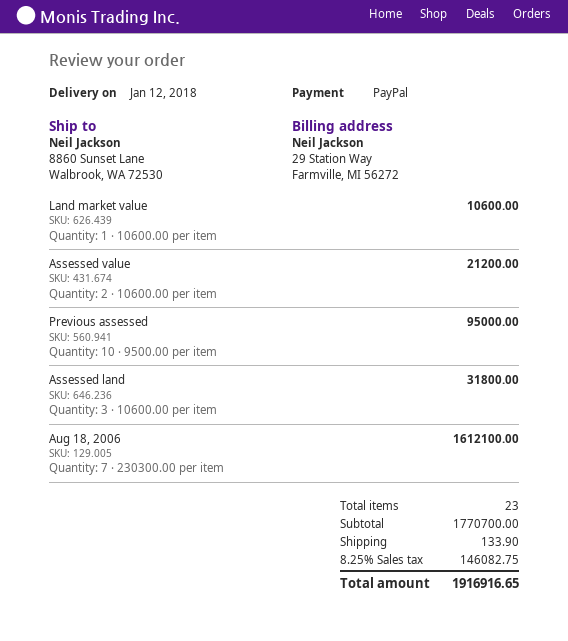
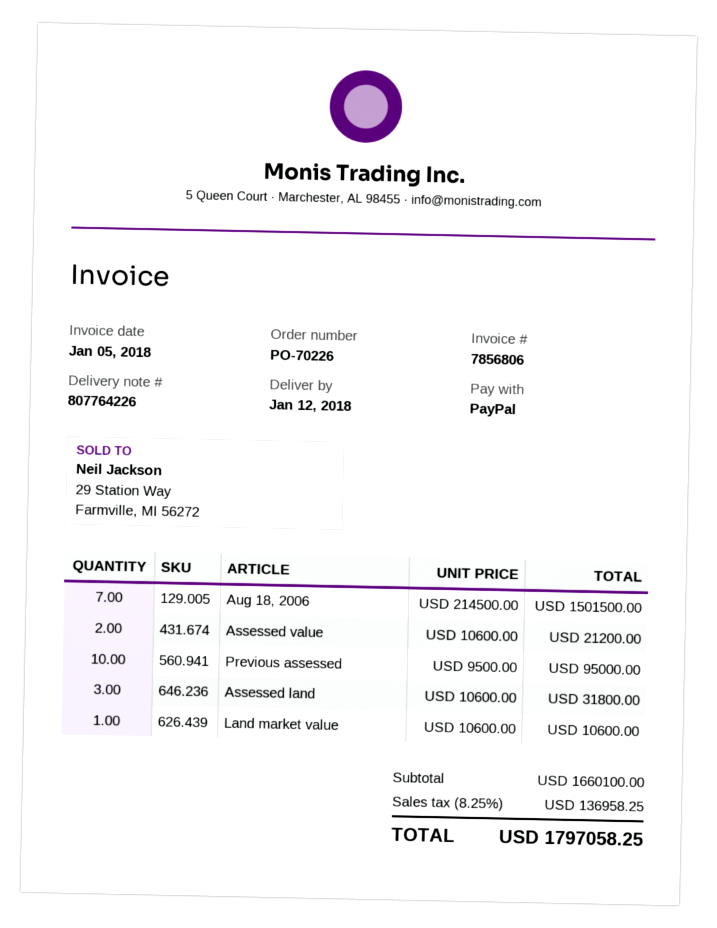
Aug 18, 2006: 7 x 230300.00 = 1612100.00 -> 7 x 214500.00 = 1501500.00
subtotal: 1770700.00 -> 1660100.00
shipping: 133.90 -> none
tax: 8.25% = 146082.75 -> 8.25% = 136958.25
total: 1916916.65 -> 1797058.25

